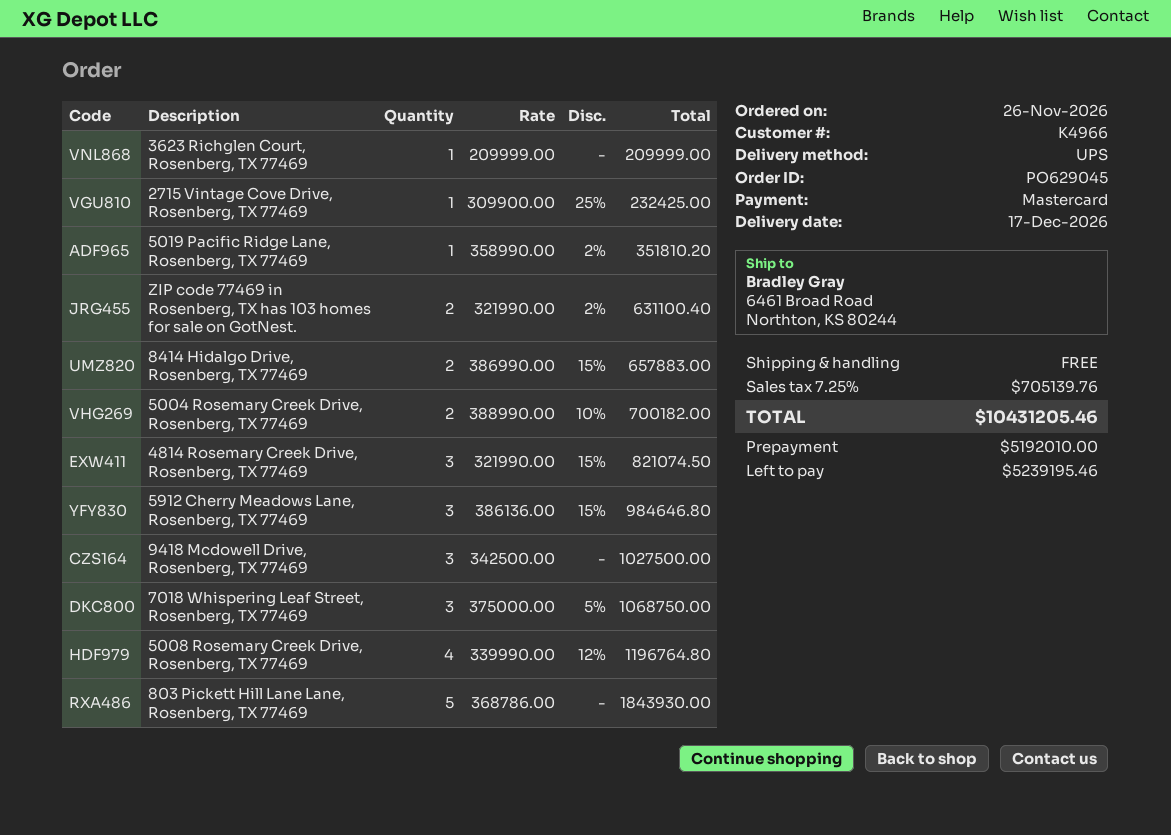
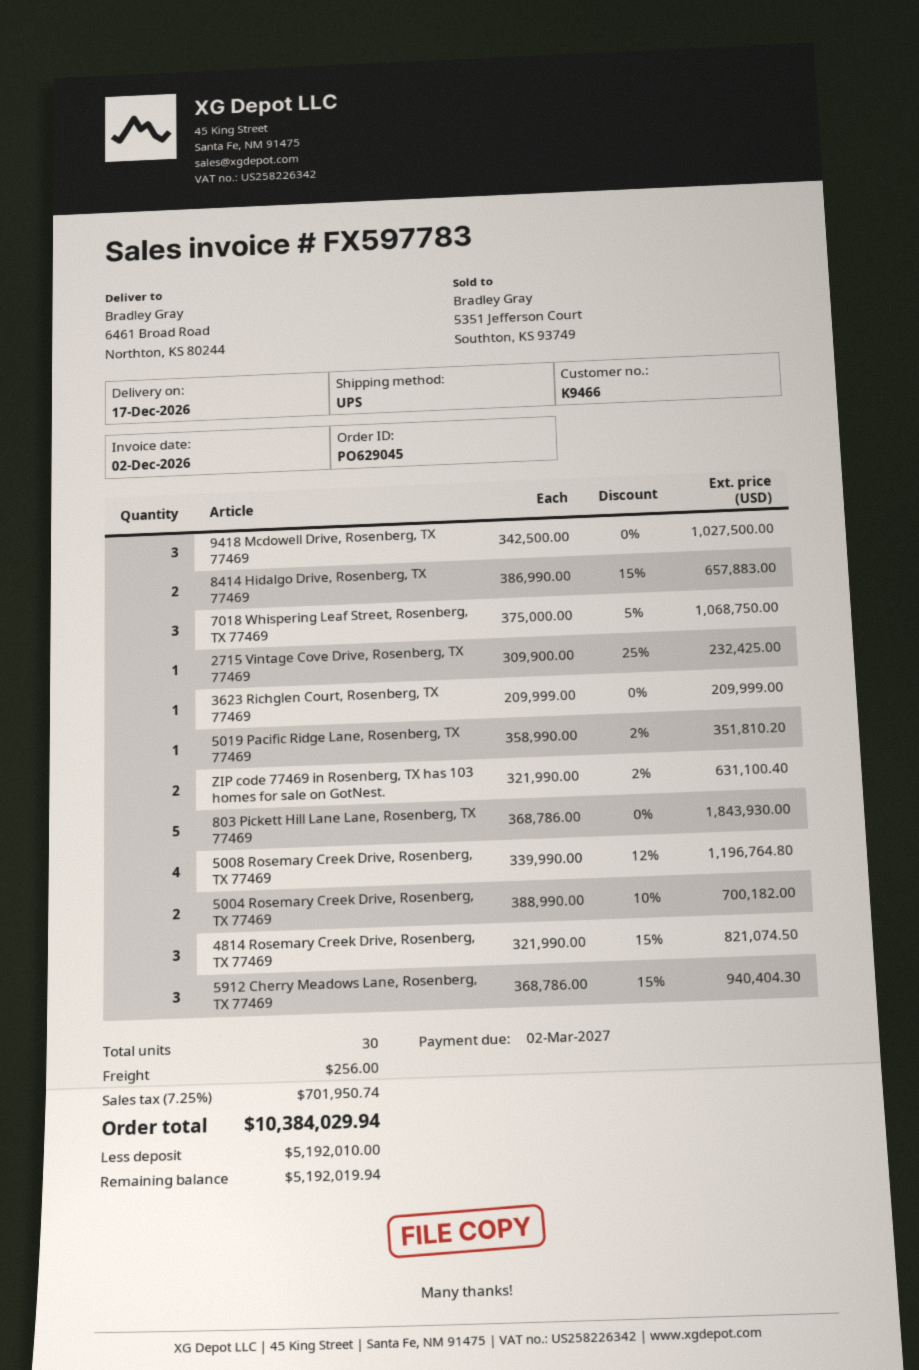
customer number: K4966 -> K9466
5912 Cherry Meadows Lane, Rosenberg, TX 77469: 3 x 386136.00 - 15% = 984646.80 -> 3 x 368786.00 - 15% = 940404.30
shipping: 0.00 -> 256.00
tax: 7.25% = 705139.76 -> 7.25% = 701950.74
total: 10431205.46 -> 10384029.94
balance: 5239195.46 -> 5192019.94

